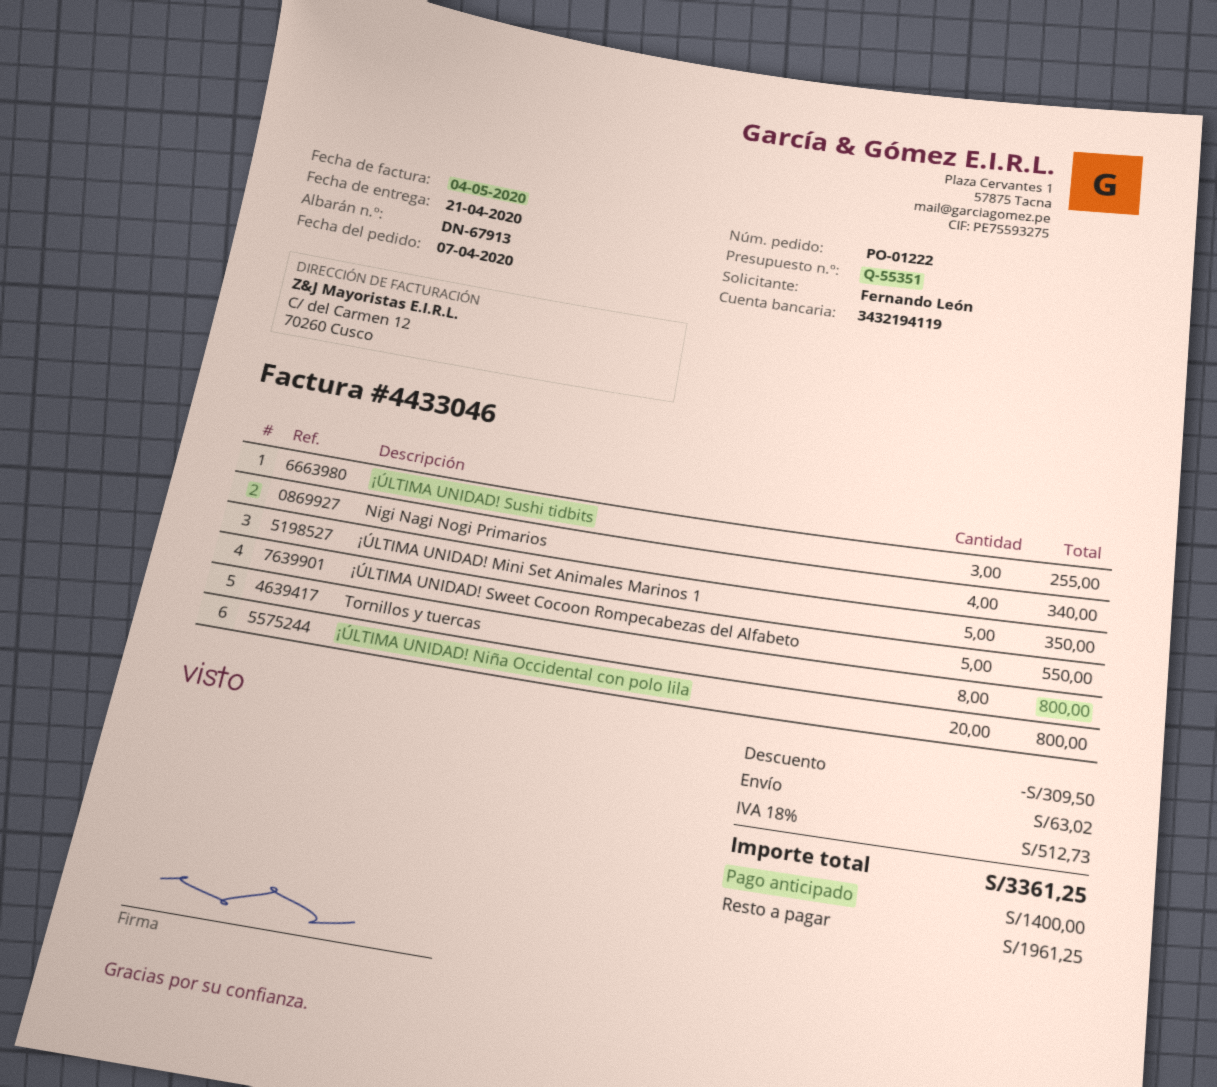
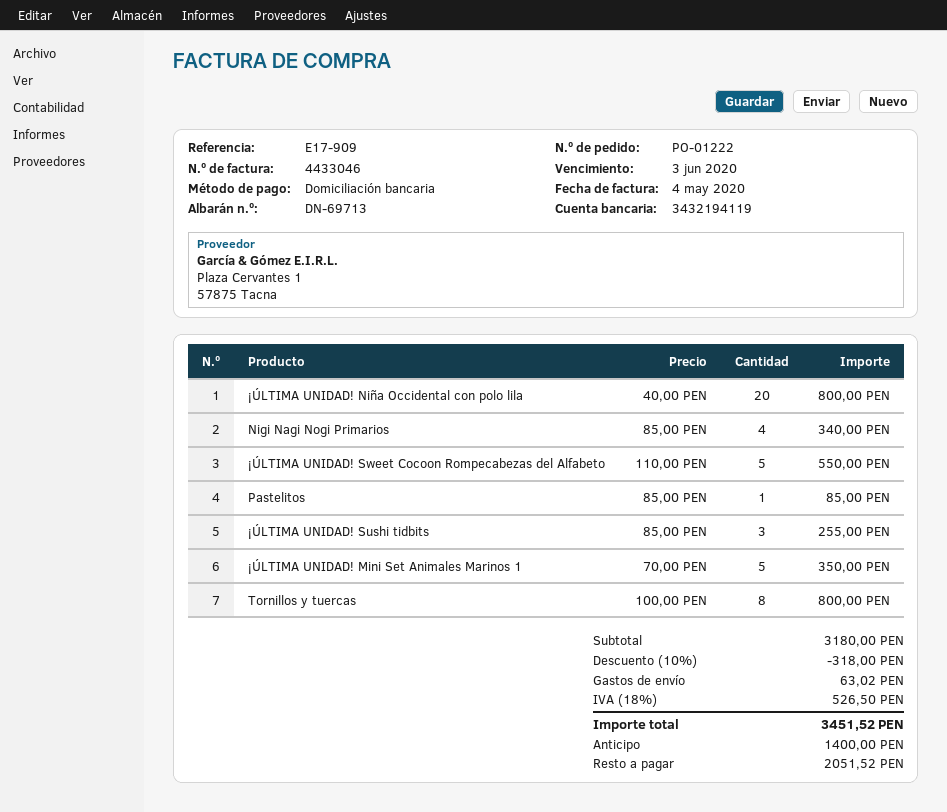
delivery note number: DN-67913 -> DN-69713
Pastelitos: none -> 1 for 85.00
discount: 309.50 -> 318.00
tax: 18% = 512.73 -> 18% = 526.50
total: 3361.25 -> 3451.52
balance: 1961.25 -> 2051.52

